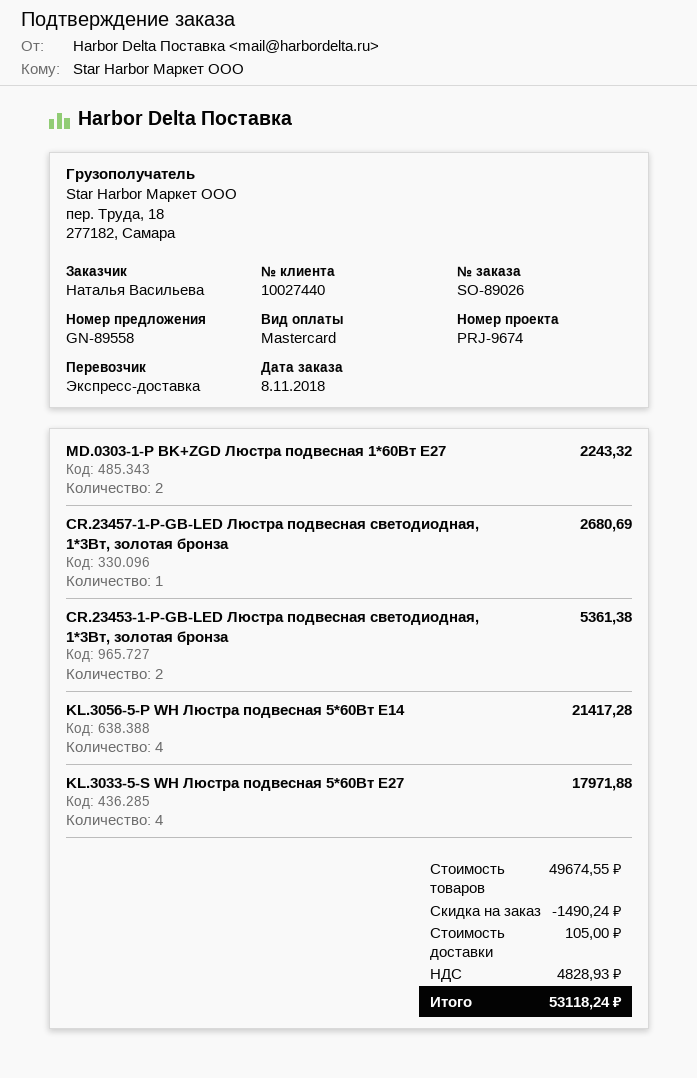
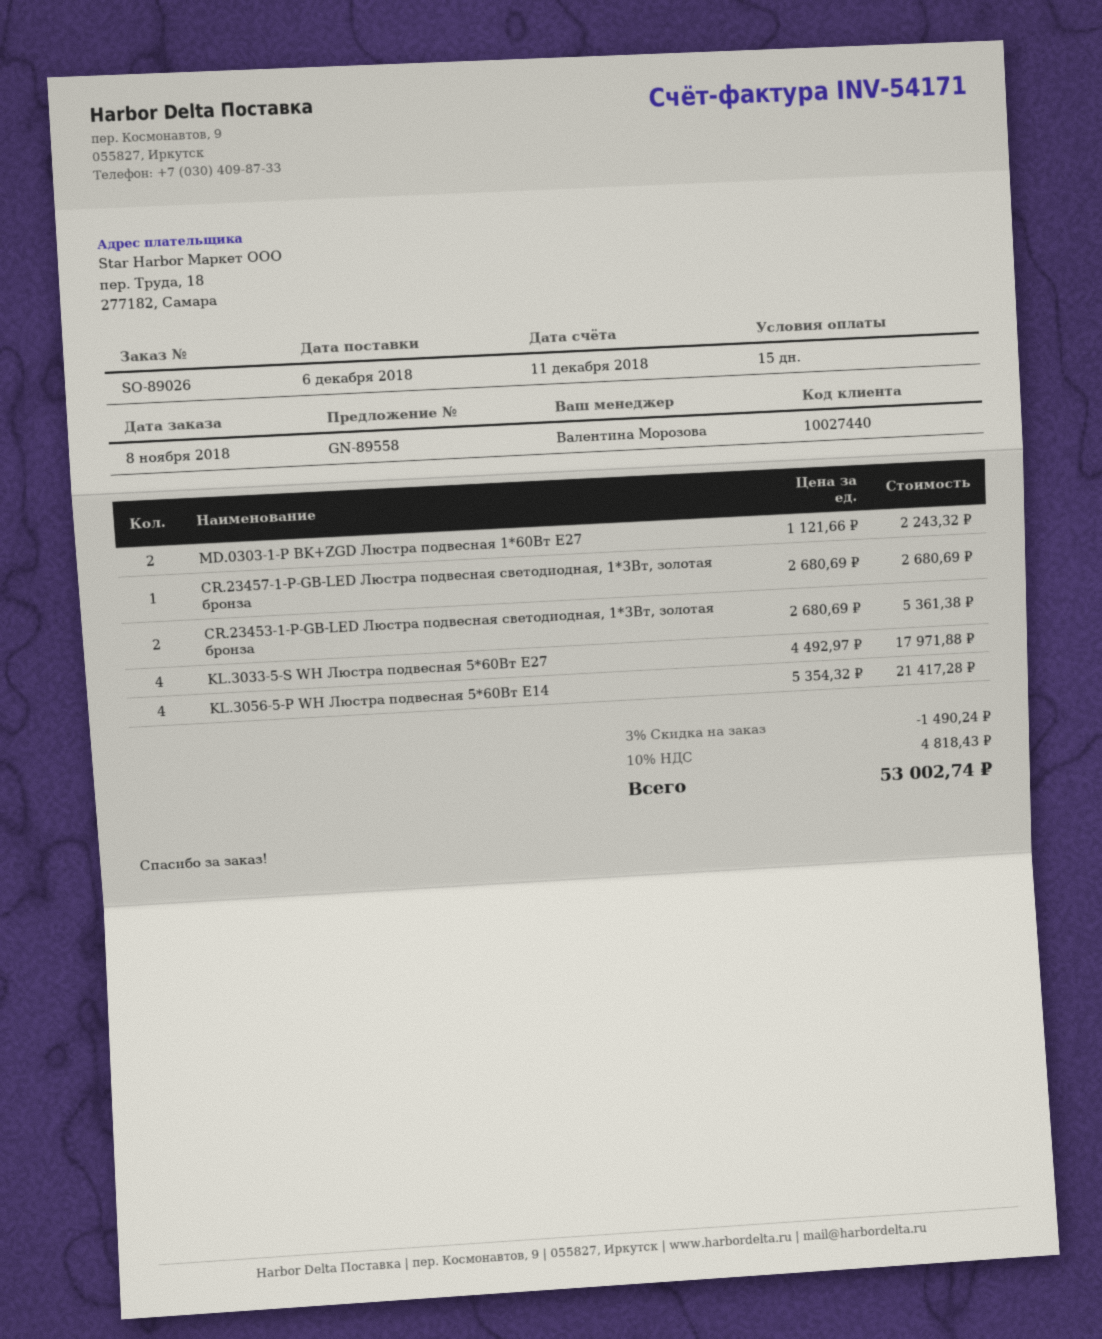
shipping: 105.00 -> none
tax: 4828.93 -> 4818.43
total: 53118.24 -> 53002.74

